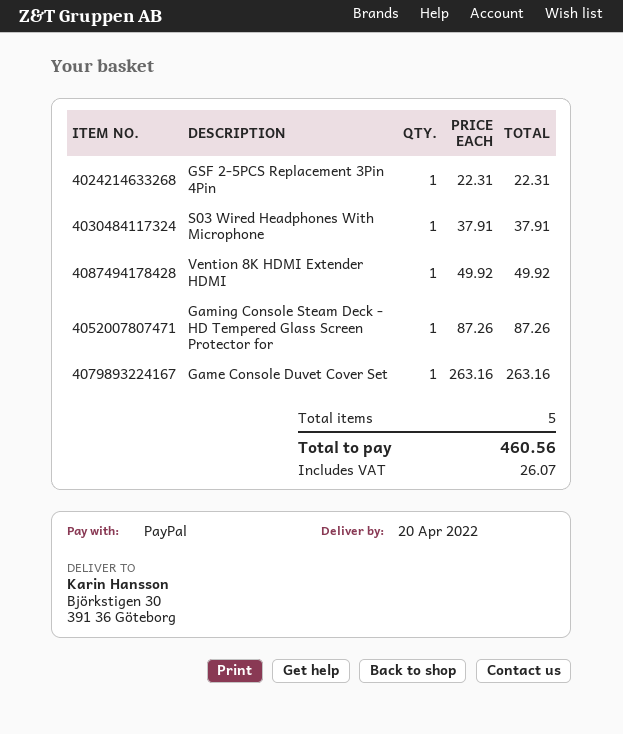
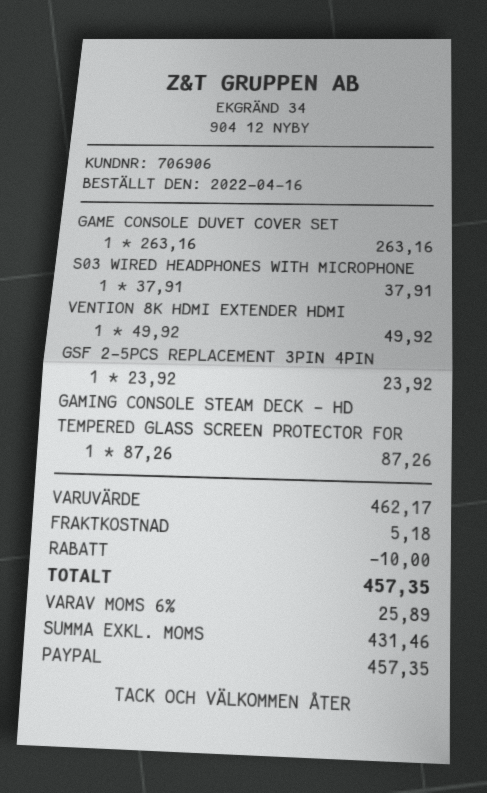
GSF 2-5PCS Replacement 3Pin 4Pin: 1 x 22.31 = 22.31 -> 1 x 23.92 = 23.92
discount: none -> 10.00
shipping: none -> 5.18
tax: 26.07 -> 25.89
total: 460.56 -> 457.35

